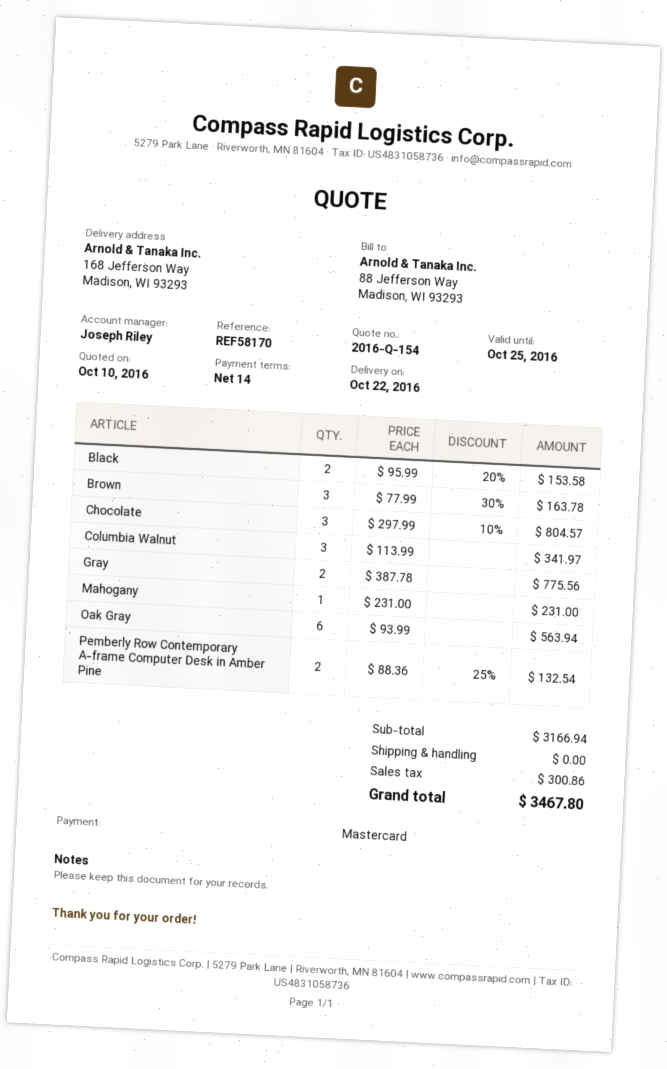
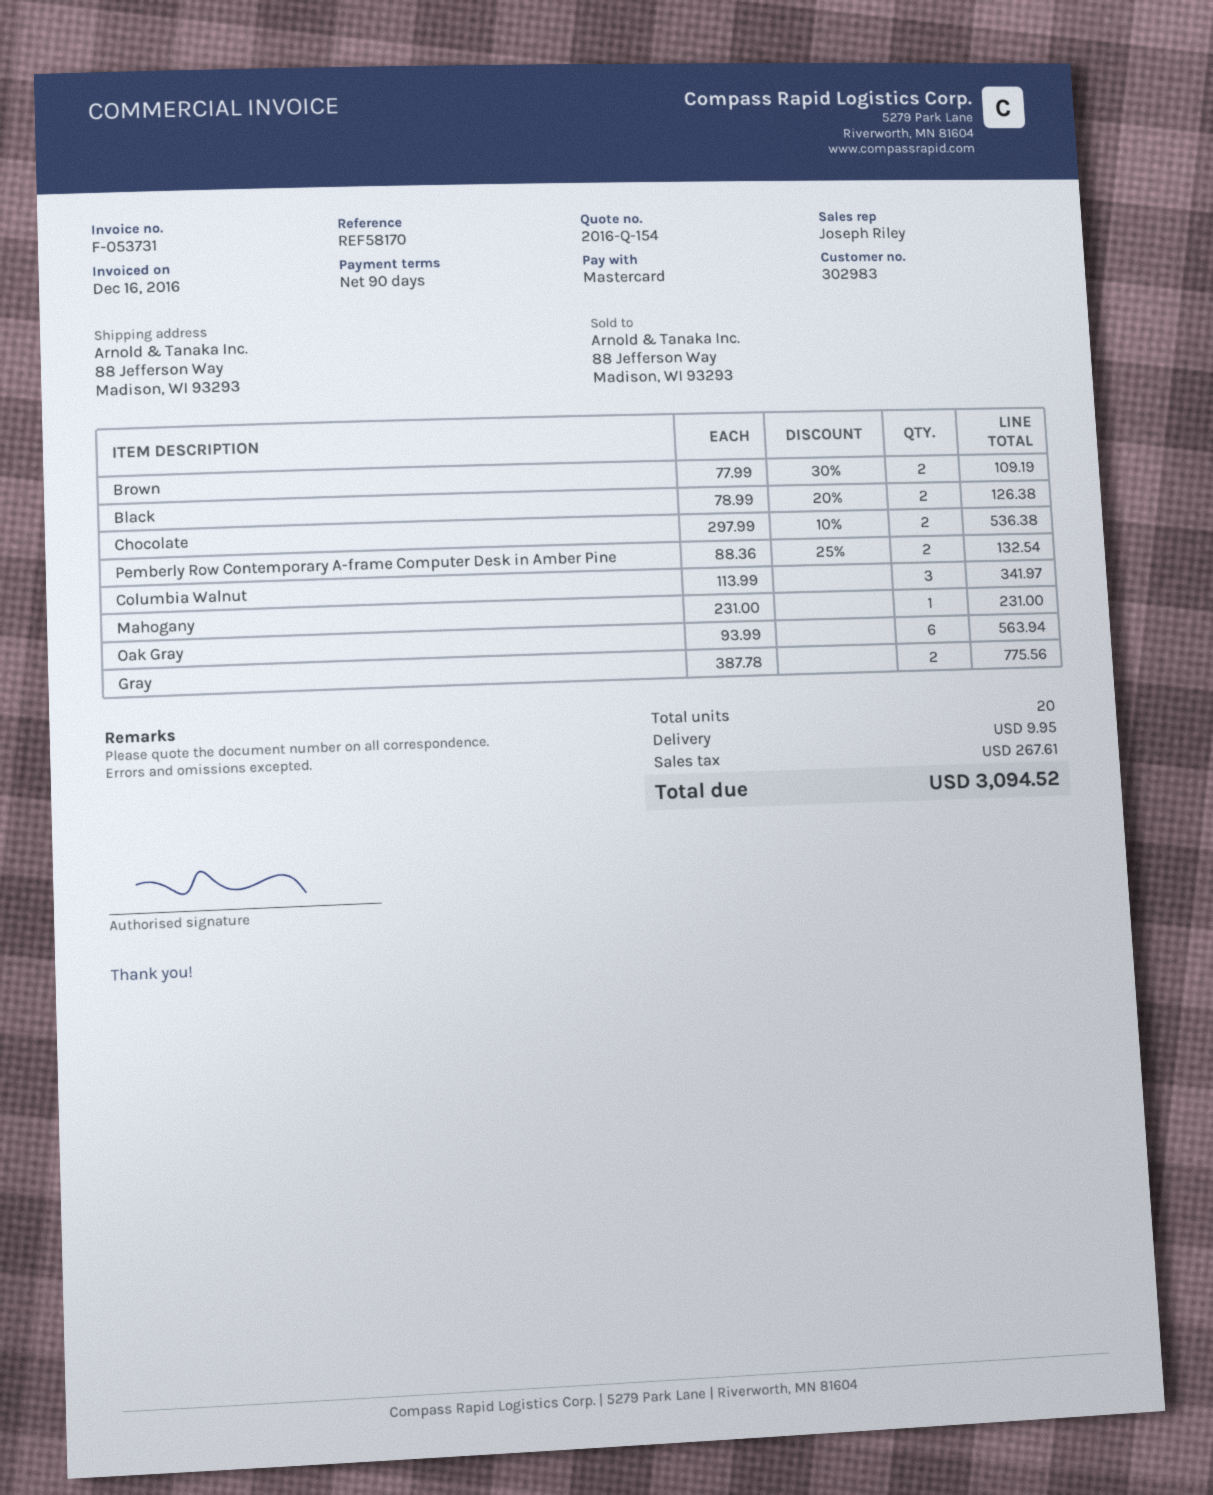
payment terms: 14 days -> 90 days
ship to: 168 Jefferson Way, Madison, WI 93293 -> 88 Jefferson Way, Madison, WI 93293
Black: 2 x 95.99 - 20% = 153.58 -> 2 x 78.99 - 20% = 126.38
Brown: 3 x 77.99 - 30% = 163.78 -> 2 x 77.99 - 30% = 109.19
Chocolate: 3 x 297.99 - 10% = 804.57 -> 2 x 297.99 - 10% = 536.38
shipping: 0.00 -> 9.95
tax: 300.86 -> 267.61
total: 3467.80 -> 3094.52

